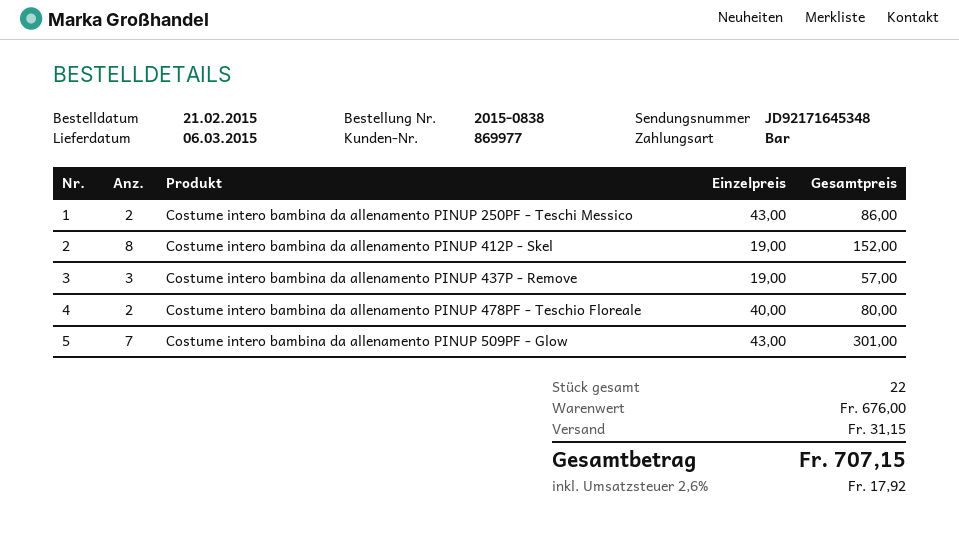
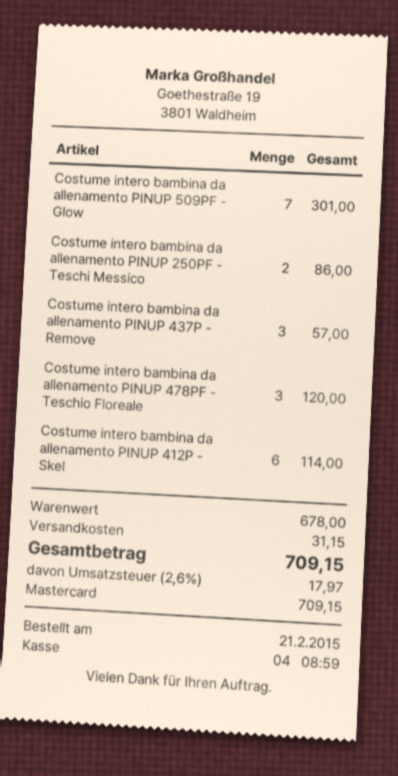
payment method: cash -> Mastercard
Costume intero bambina da allenamento PINUP 412P - Skel: 8 for 152.00 -> 6 for 114.00
Costume intero bambina da allenamento PINUP 478PF - Teschio Floreale: 2 for 80.00 -> 3 for 120.00
subtotal: 676.00 -> 678.00
tax: 2.6% = 17.92 -> 2.6% = 17.97
total: 707.15 -> 709.15

